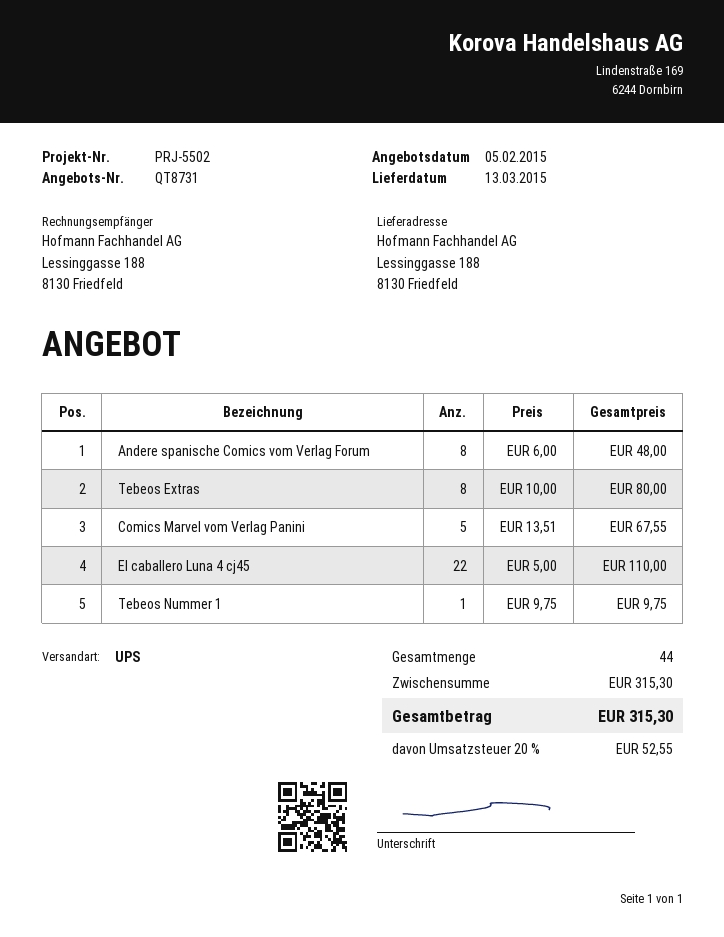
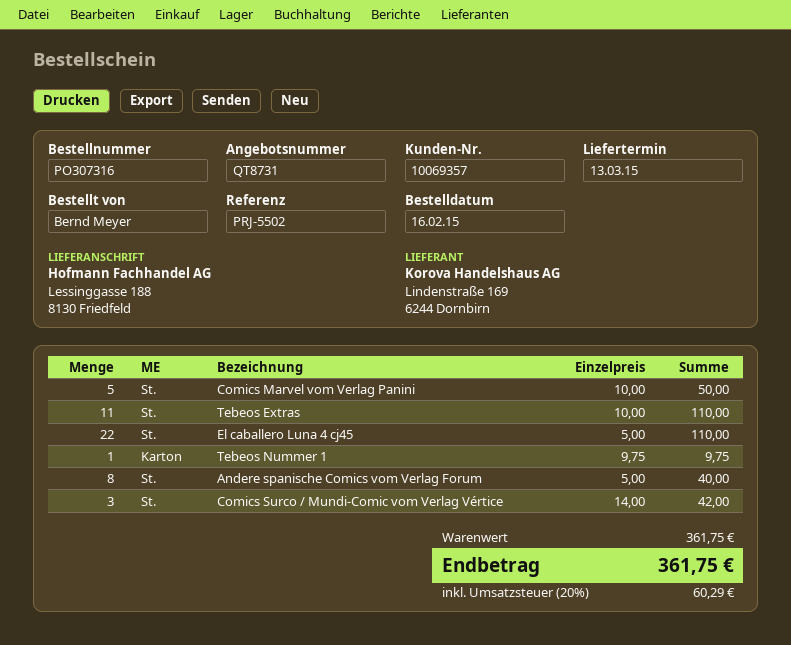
Andere spanische Comics vom Verlag Forum: 8 x 6.00 = 48.00 -> 8 x 5.00 = 40.00
Tebeos Extras: 8 x 10.00 = 80.00 -> 11 x 10.00 = 110.00
Comics Marvel vom Verlag Panini: 5 x 13.51 = 67.55 -> 5 x 10.00 = 50.00
Comics Surco / Mundi-Comic vom Verlag Vértice: none -> 3 x 14.00 = 42.00
subtotal: 315.30 -> 361.75
tax: 20% = 52.55 -> 20% = 60.29
total: 315.30 -> 361.75

